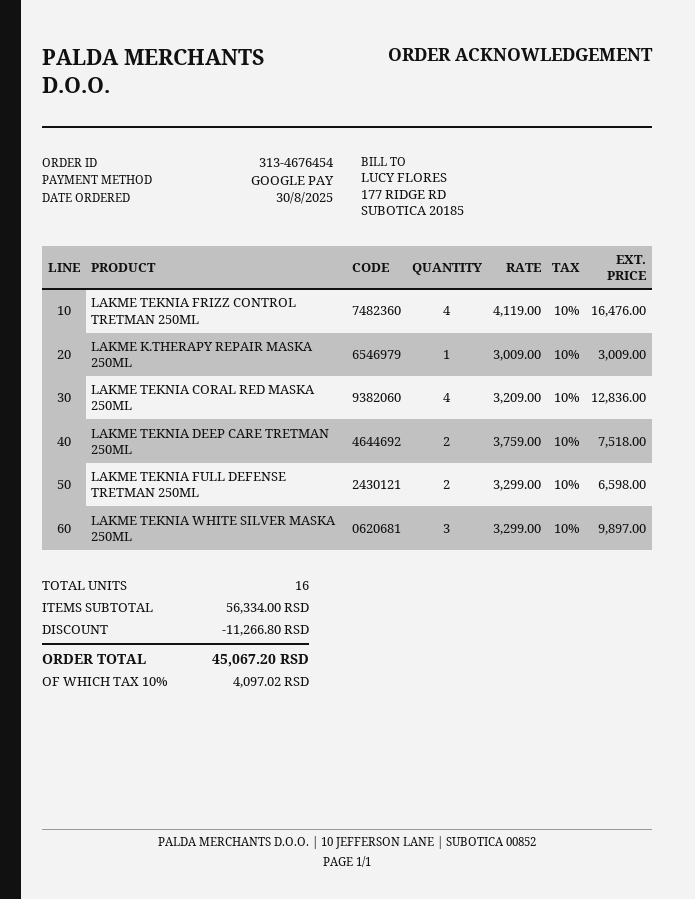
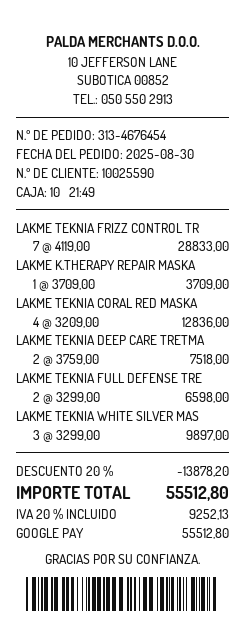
LAKME TEKNIA FRIZZ CONTROL TRETMAN 250ML: 4 x 4119.00 = 16476.00 -> 7 x 4119.00 = 28833.00
LAKME K.THERAPY REPAIR MASKA 250ML: 1 x 3009.00 = 3009.00 -> 1 x 3709.00 = 3709.00
discount: 11266.80 -> 13878.20
tax: 10% = 4097.02 -> 20% = 9252.13
total: 45067.20 -> 55512.80

